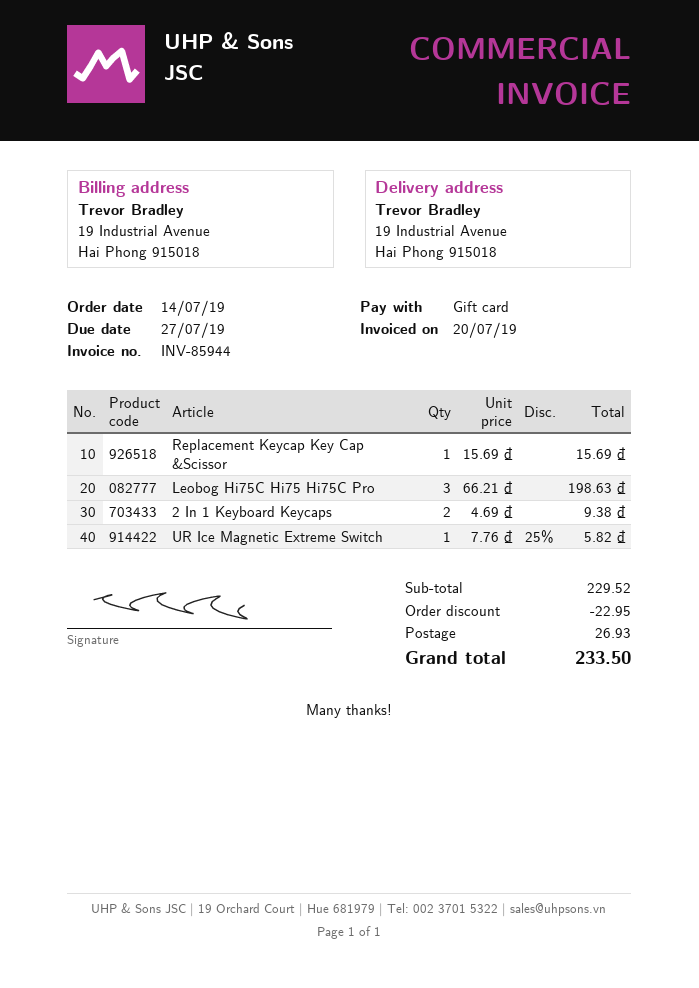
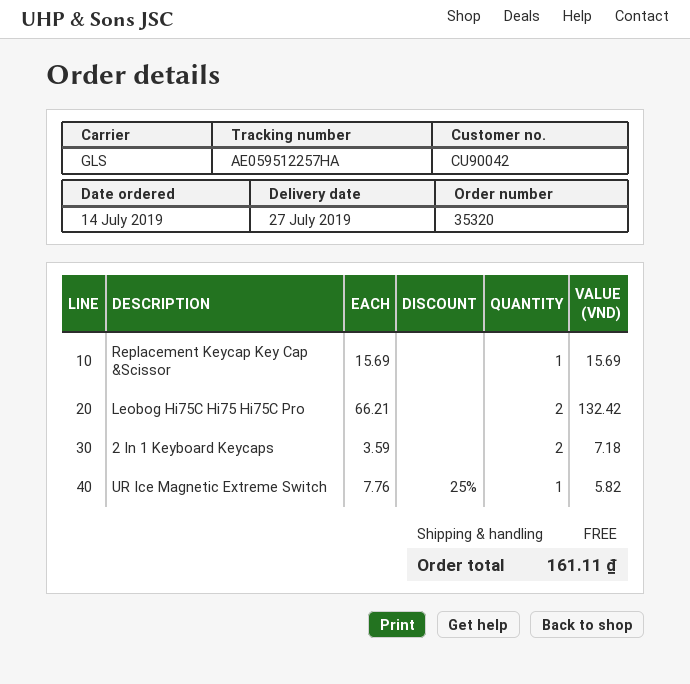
Leobog Hi75C Hi75 Hi75C Pro: 3 x 66.21 = 198.63 -> 2 x 66.21 = 132.42
2 In 1 Keyboard Keycaps: 2 x 4.69 = 9.38 -> 2 x 3.59 = 7.18
discount: 22.95 -> none
shipping: 26.93 -> 0.00
total: 233.50 -> 161.11

